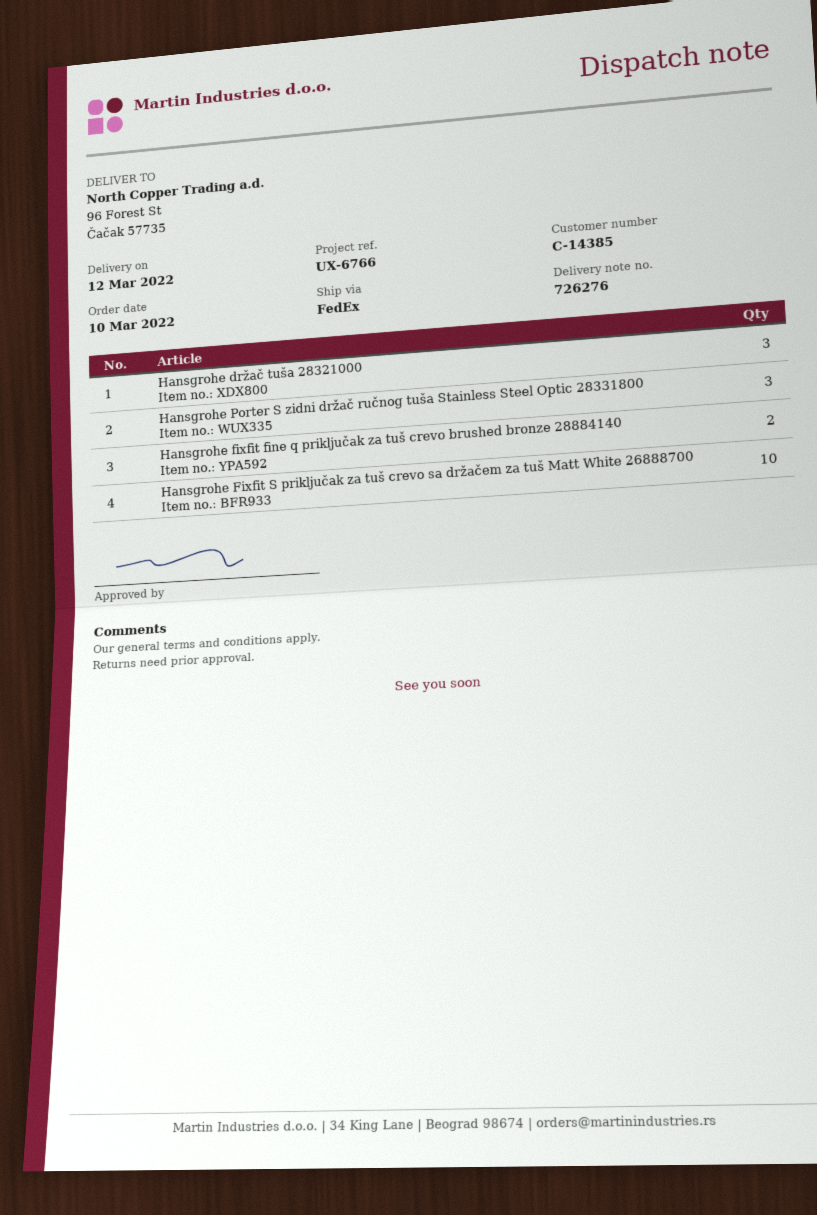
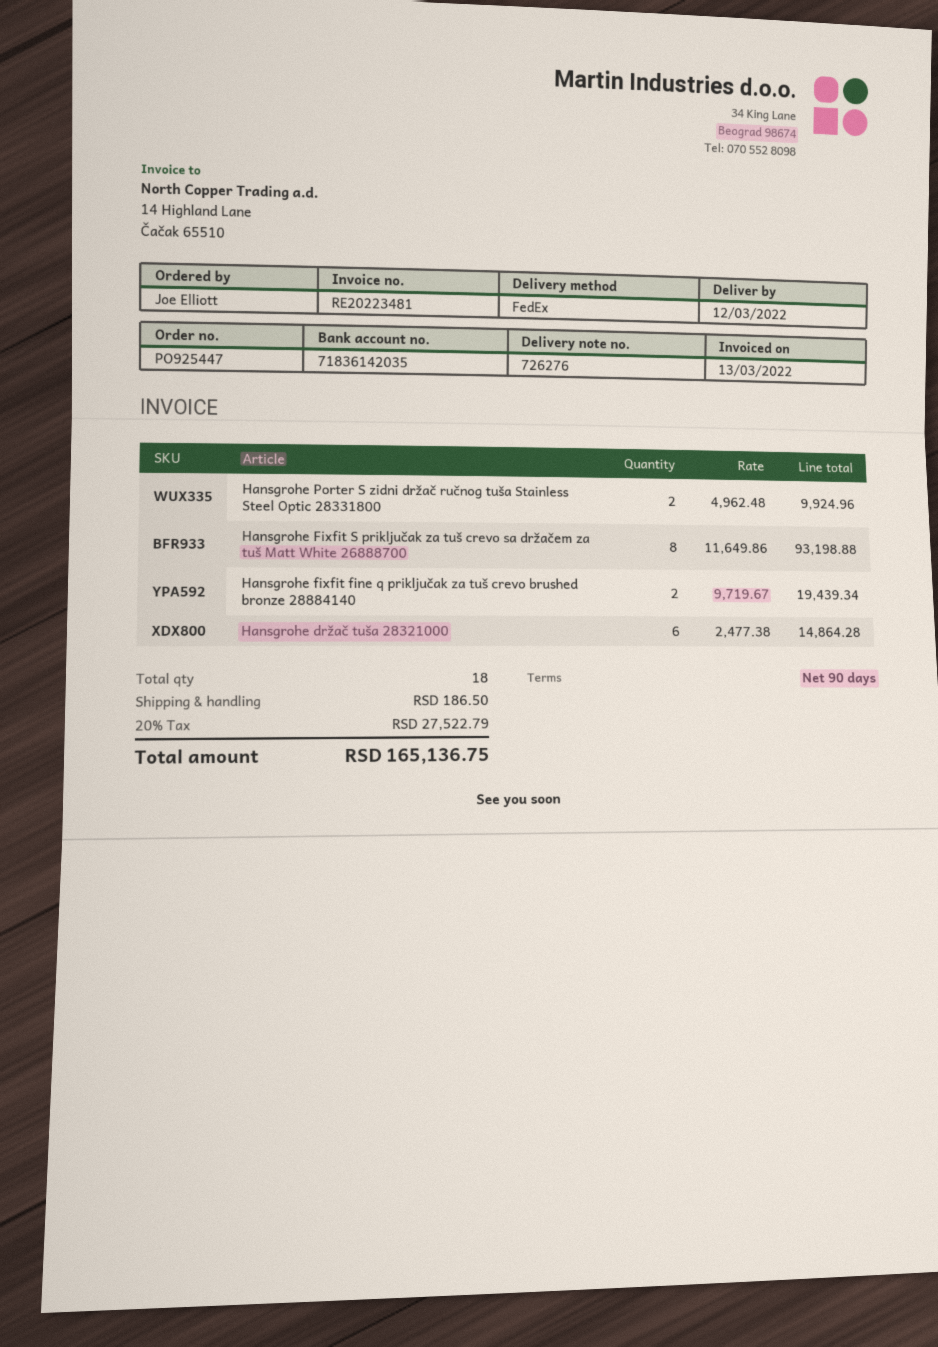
Hansgrohe držač tuša 28321000: 3 -> 6
Hansgrohe Porter S zidni držač ručnog tuša Stainless Steel Optic 28331800: 3 -> 2
Hansgrohe Fixfit S priključak za tuš crevo sa držačem za tuš Matt White 26888700: 10 -> 8

